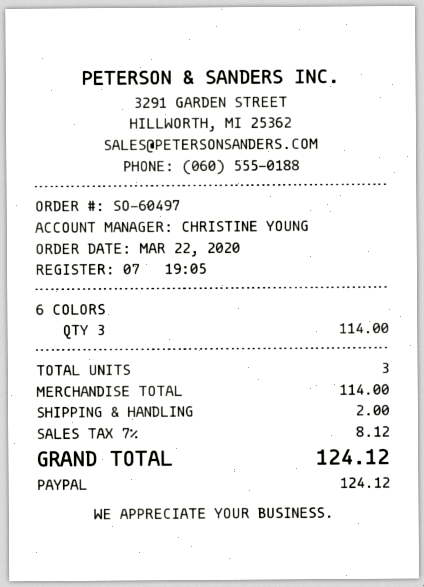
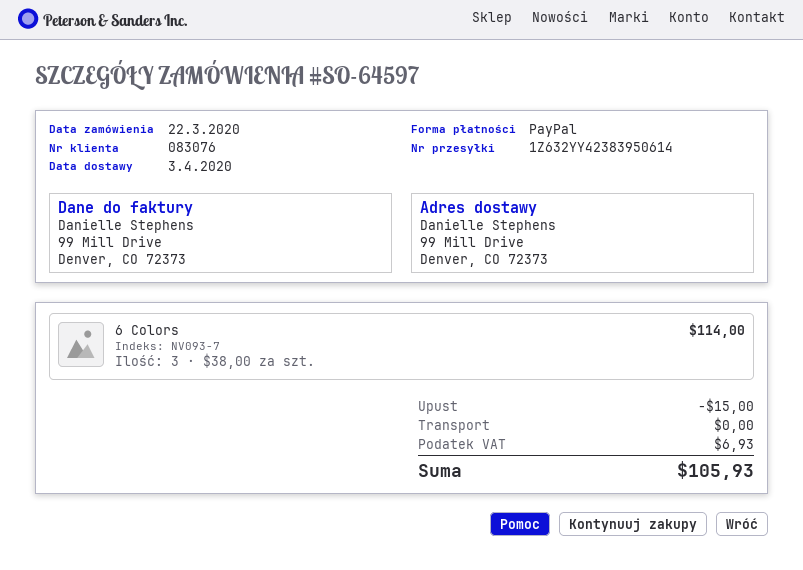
order number: SO-60497 -> SO-64597
discount: none -> 15.00
shipping: 2.00 -> 0.00
tax: 8.12 -> 6.93
total: 124.12 -> 105.93

